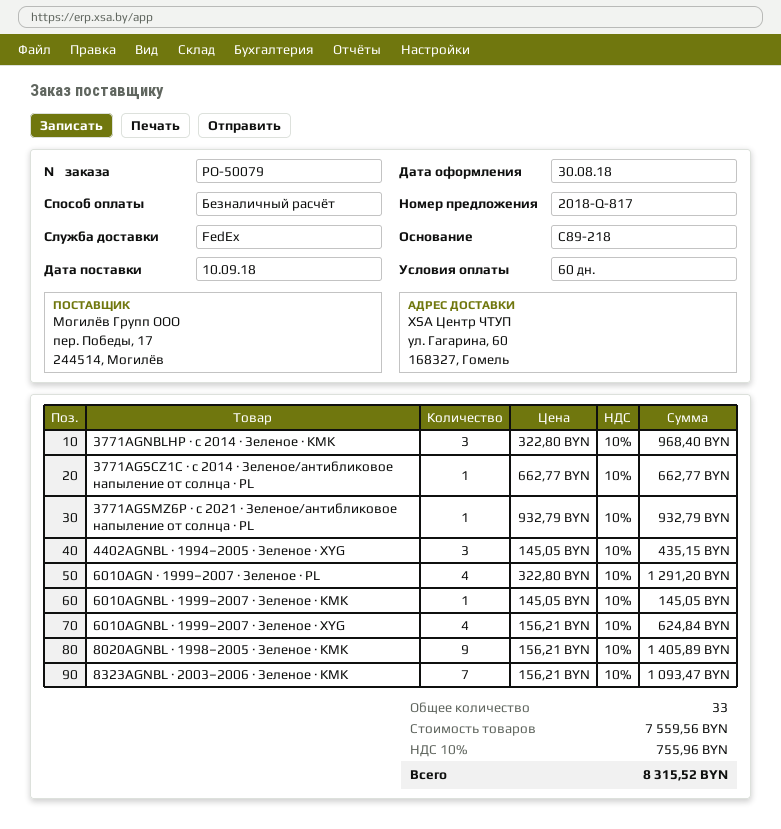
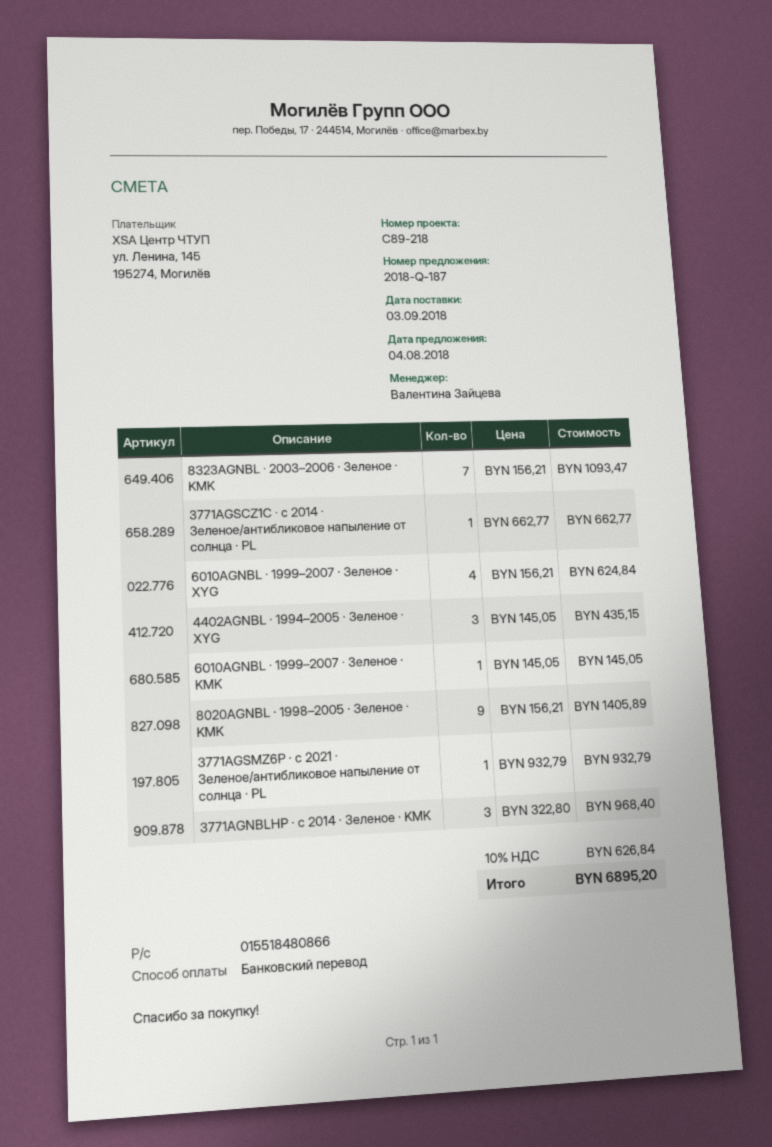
quote number: 2018-Q-817 -> 2018-Q-187
delivery date: 2018-09-10 -> 2018-09-03
6010AGN · 1999–2007 · Зеленое · PL: 4 x 322.80 = 1291.20 -> none
tax: 10% = 755.96 -> 10% = 626.84
total: 8315.52 -> 6895.20

